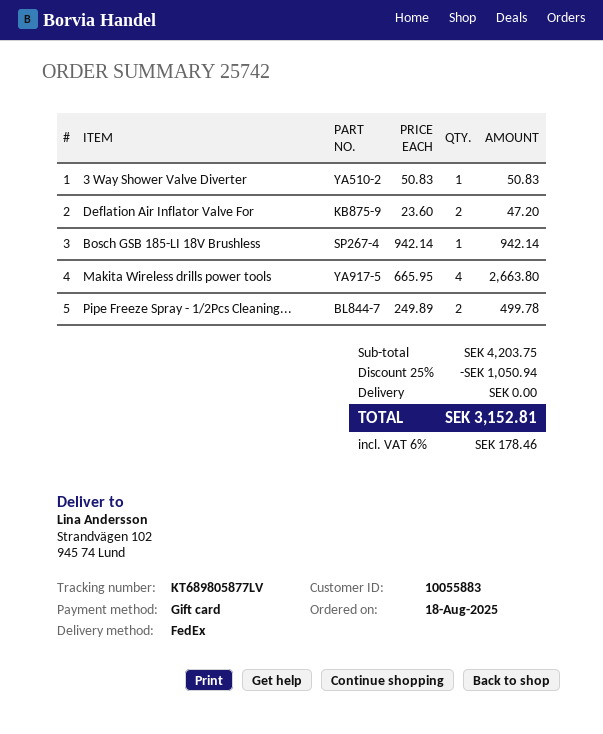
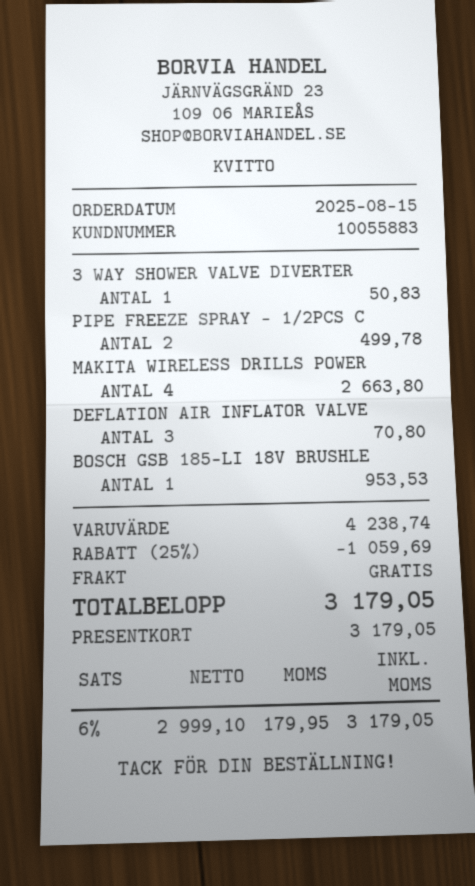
order date: 2025-08-18 -> 2025-08-15
Deflation Air Inflator Valve For: 2 for 47.20 -> 3 for 70.80
Bosch GSB 185-LI 18V Brushless: 1 for 942.14 -> 1 for 953.53
subtotal: 4203.75 -> 4238.74
discount: 25% = 1050.94 -> 25% = 1059.69
tax: 6% = 178.46 -> 6% = 179.95
total: 3152.81 -> 3179.05

